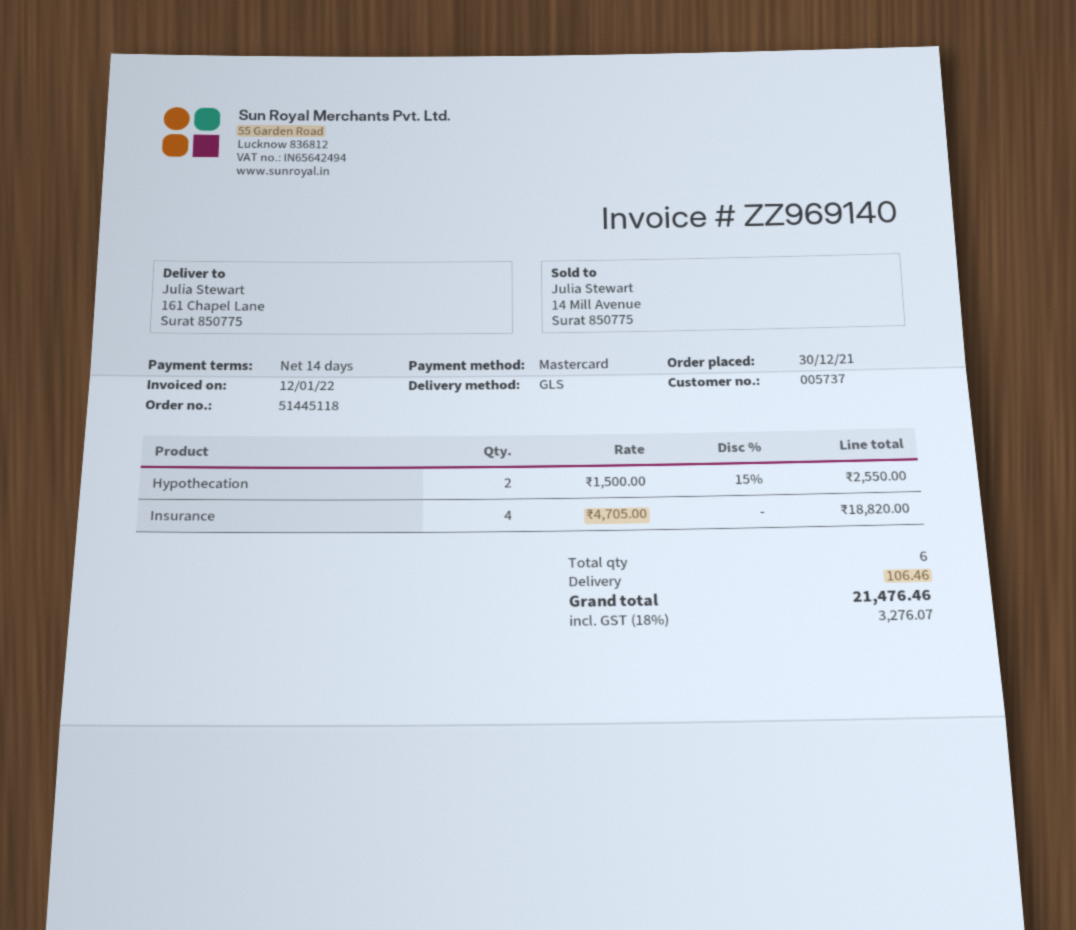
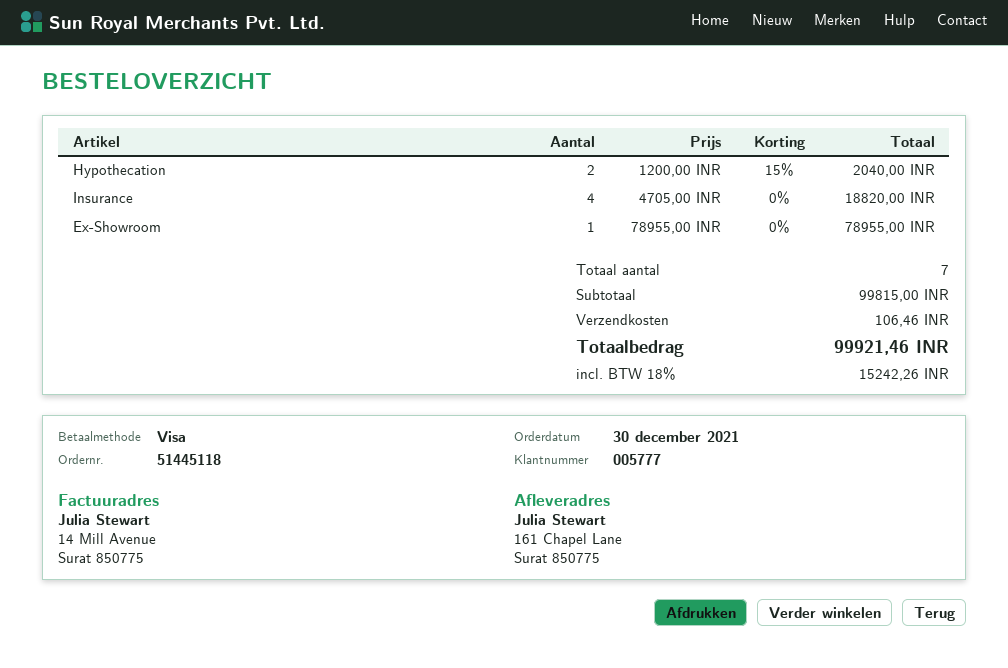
customer number: 005737 -> 005777
payment method: Mastercard -> Visa
Hypothecation: 2 x 1500.00 - 15% = 2550.00 -> 2 x 1200.00 - 15% = 2040.00
Ex-Showroom: none -> 1 x 78955.00 = 78955.00
total quantity: 6 -> 7
tax: 18% = 3276.07 -> 18% = 15242.26
total: 21476.46 -> 99921.46

